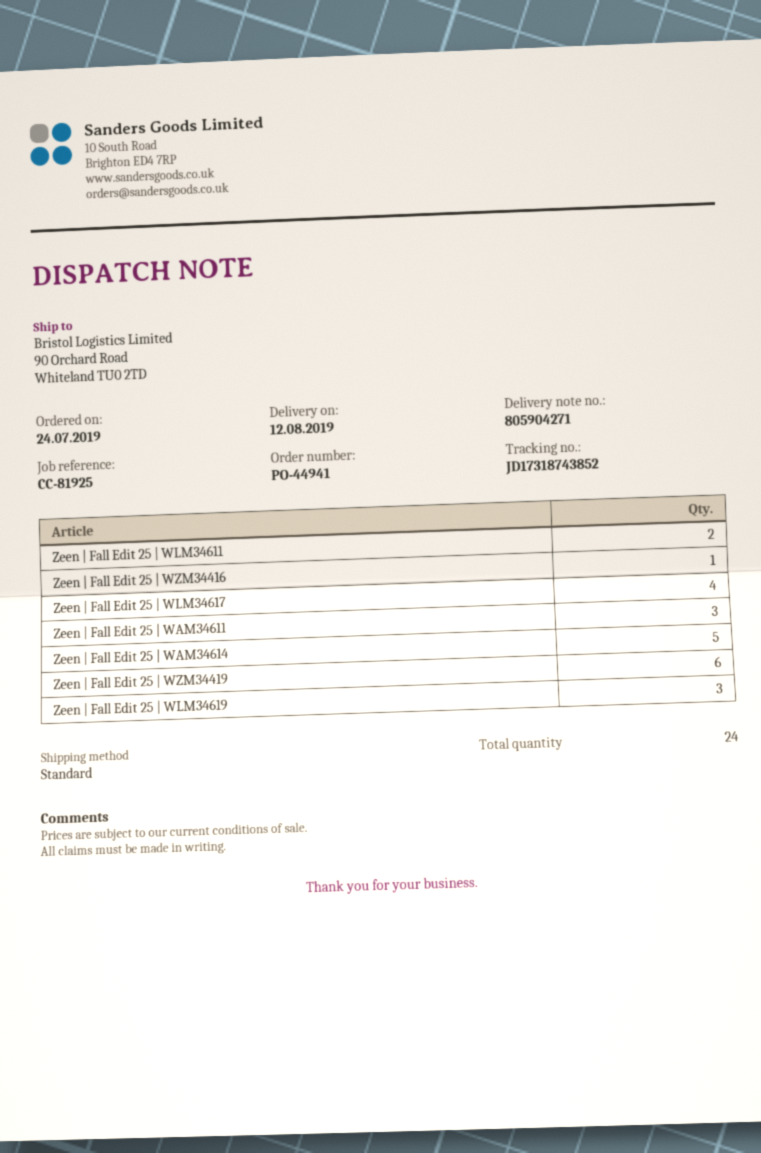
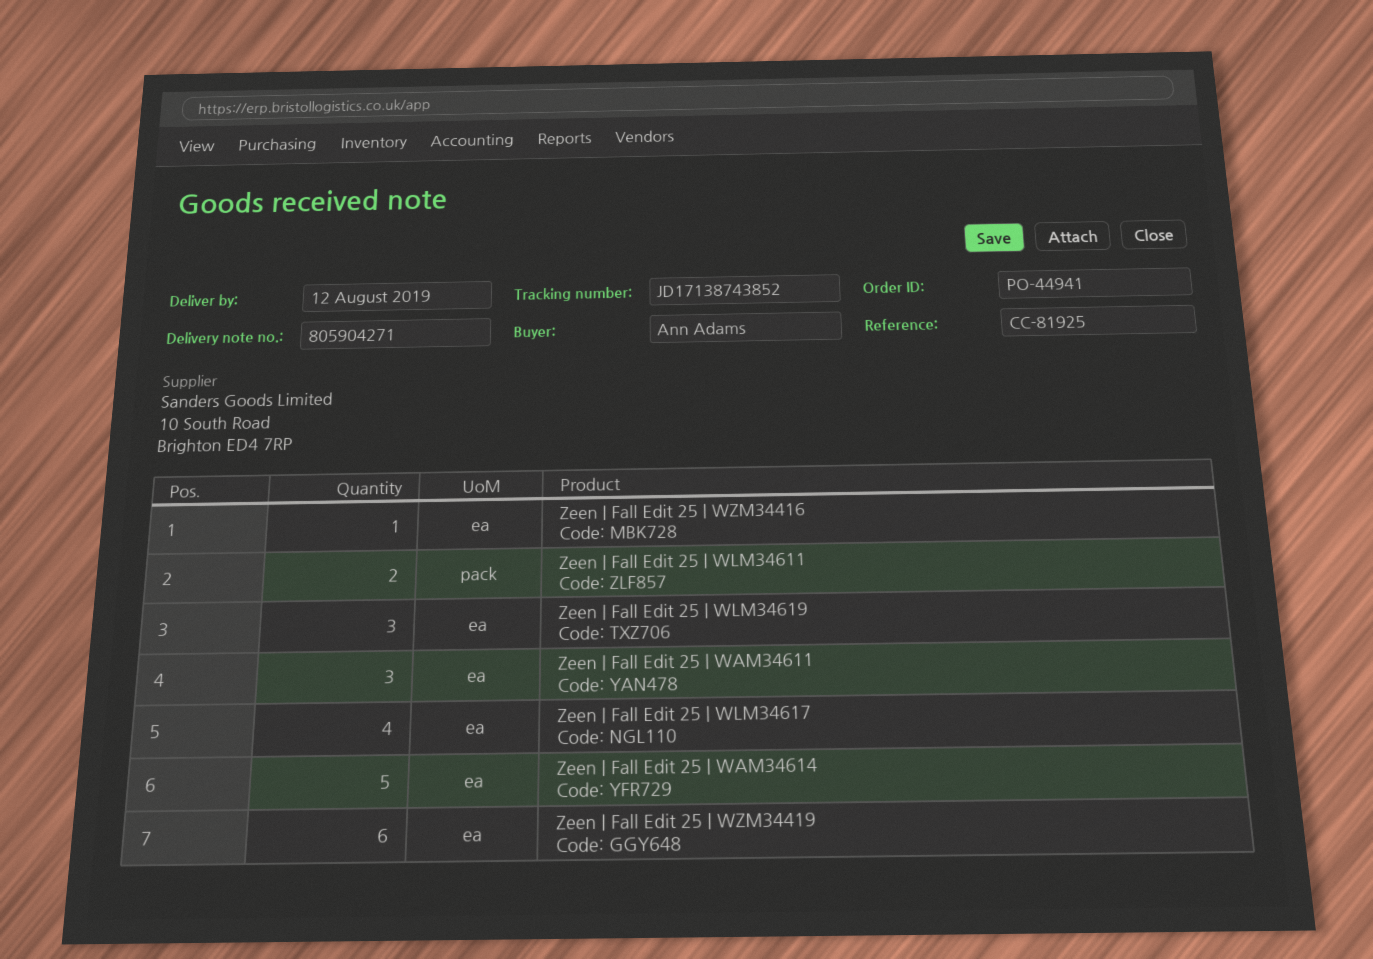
tracking number: JD17318743852 -> JD17138743852

